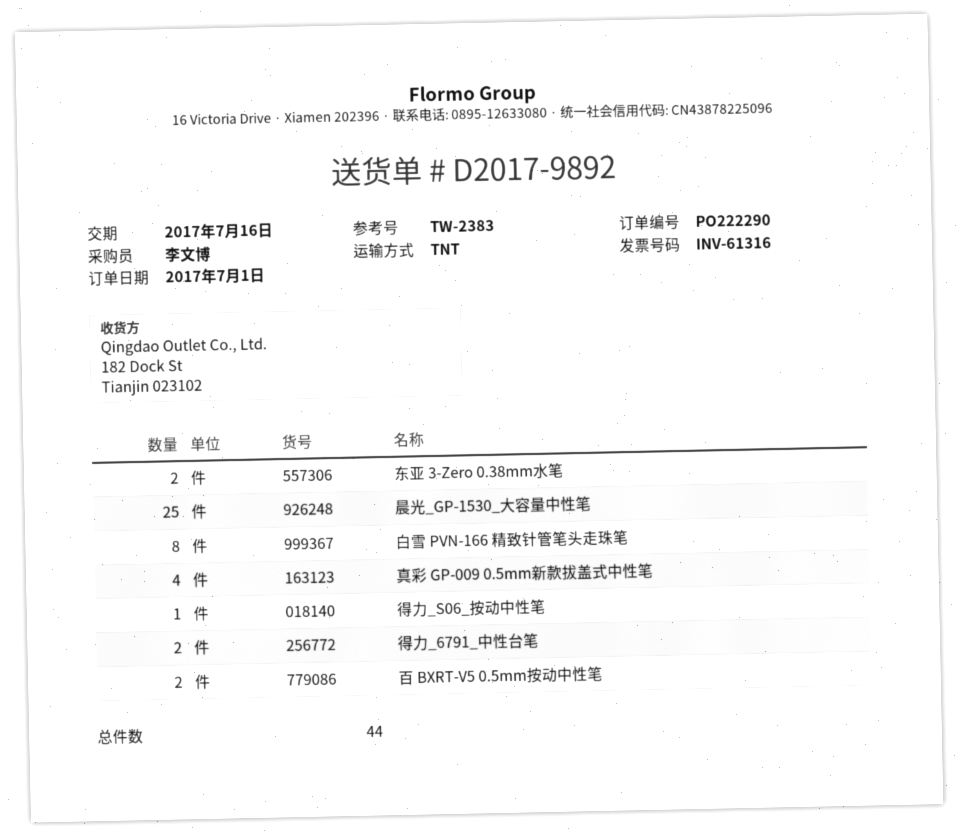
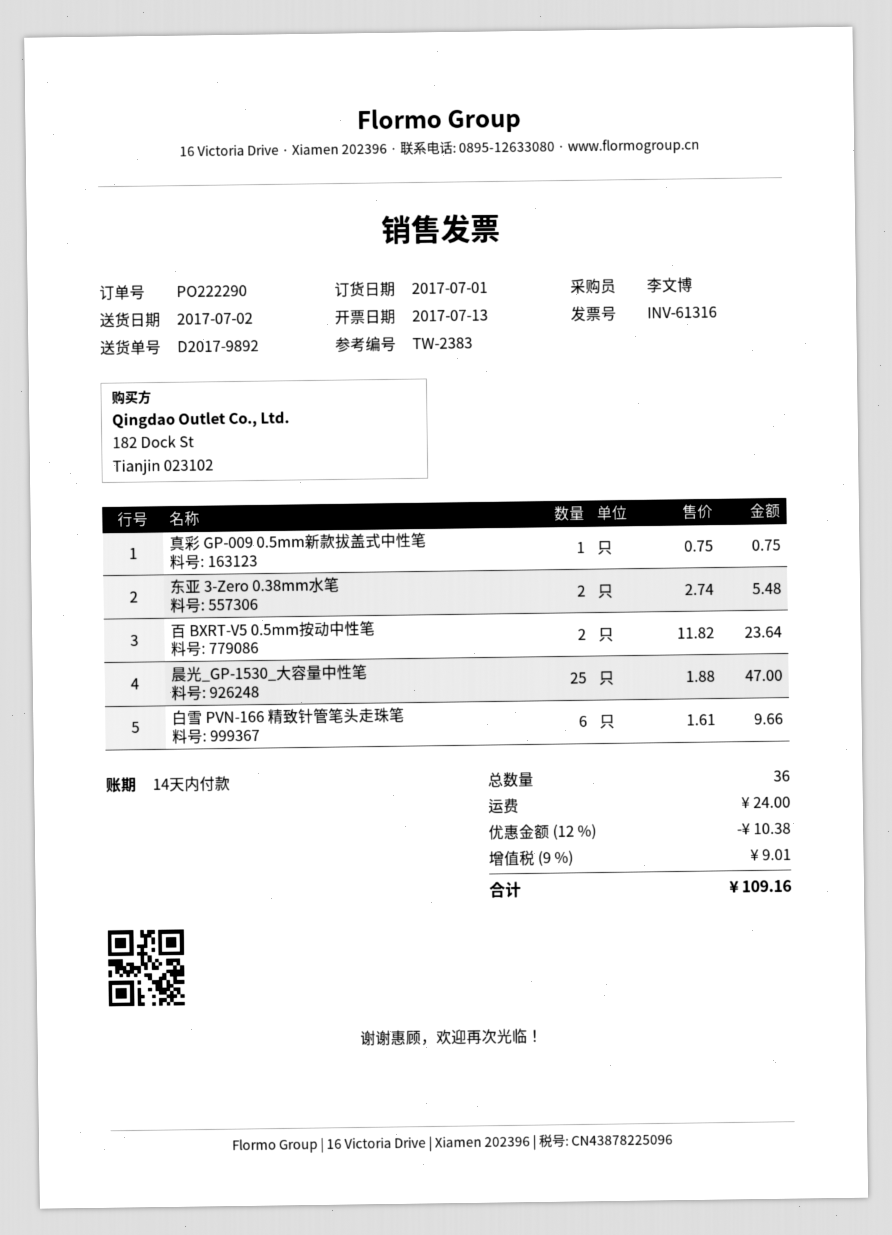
delivery date: 2017-07-16 -> 2017-07-02
白雪 PVN-166 精致针管笔头走珠笔: 8 -> 6
真彩 GP-009 0.5mm新款拔盖式中性笔: 4 -> 1
得力_S06_按动中性笔: 1 -> none
得力_6791_中性台笔: 2 -> none
total quantity: 44 -> 36

